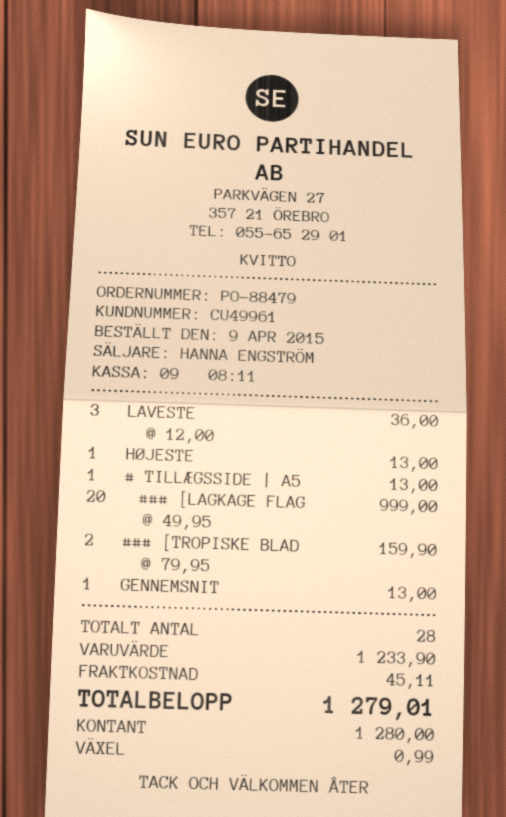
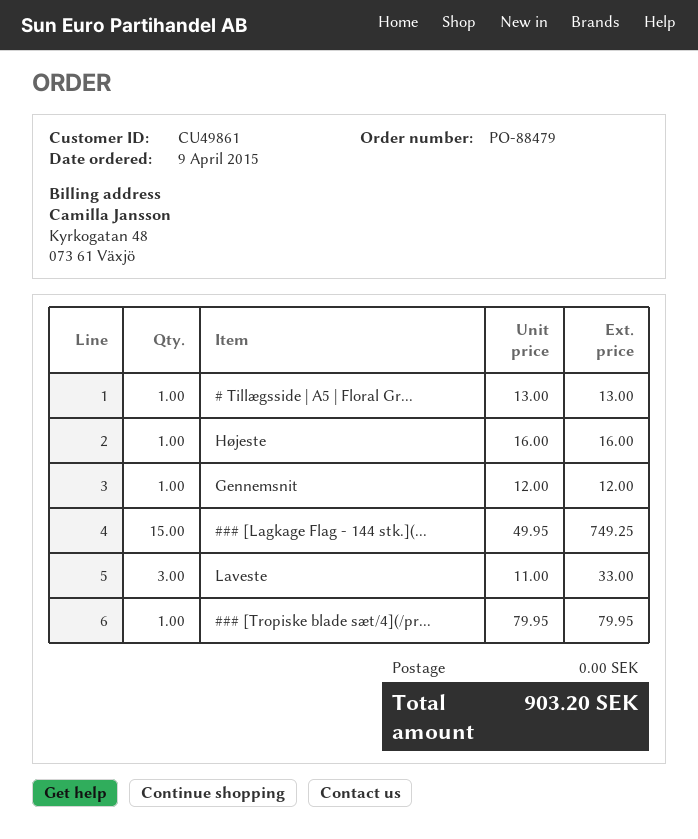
customer number: CU49961 -> CU49861
LAVESTE: 3 x 12.00 = 36.00 -> 3 x 11.00 = 33.00
HØJESTE: 1 x 13.00 = 13.00 -> 1 x 16.00 = 16.00
### [LAGKAGE FLAG: 20 x 49.95 = 999.00 -> 15 x 49.95 = 749.25
### [TROPISKE BLAD: 2 x 79.95 = 159.90 -> 1 x 79.95 = 79.95
GENNEMSNIT: 1 x 13.00 = 13.00 -> 1 x 12.00 = 12.00
shipping: 45.11 -> 0.00
total: 1279.01 -> 903.20

